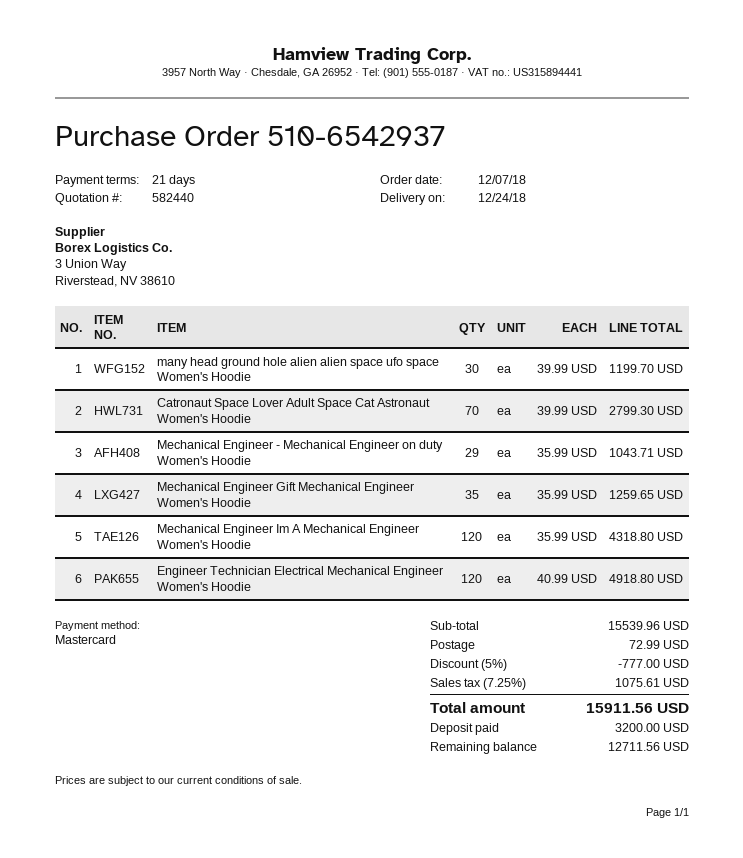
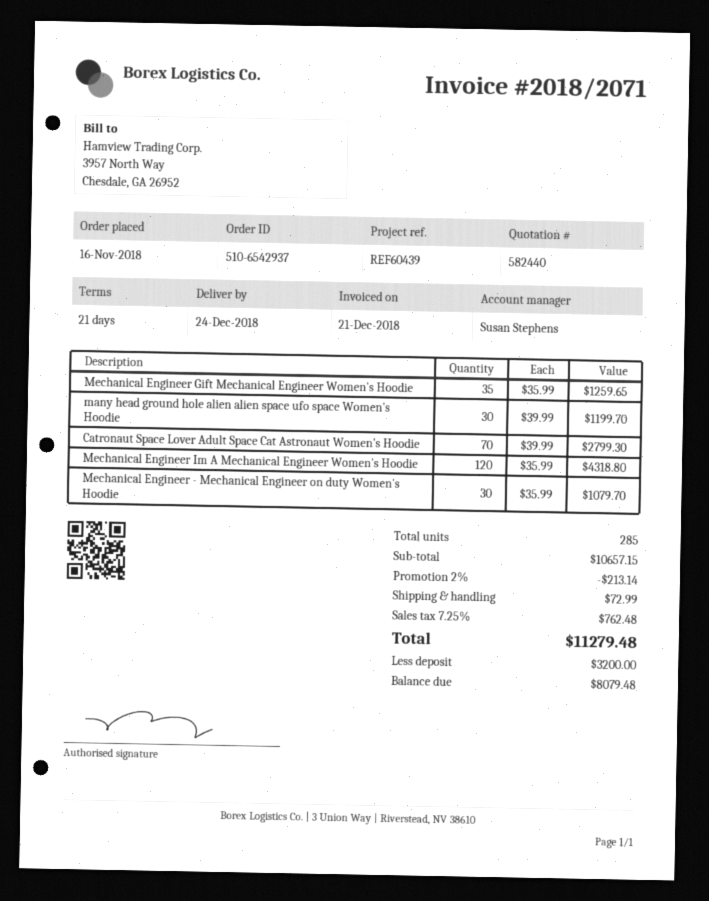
order date: 2018-12-07 -> 2018-11-16
Mechanical Engineer - Mechanical Engineer on duty Women's Hoodie: 29 x 35.99 = 1043.71 -> 30 x 35.99 = 1079.70
Engineer Technician Electrical Mechanical Engineer Women's Hoodie: 120 x 40.99 = 4918.80 -> none
subtotal: 15539.96 -> 10657.15
discount: 5% = 777.00 -> 2% = 213.14
tax: 7.25% = 1075.61 -> 7.25% = 762.48
total: 15911.56 -> 11279.48
balance: 12711.56 -> 8079.48

